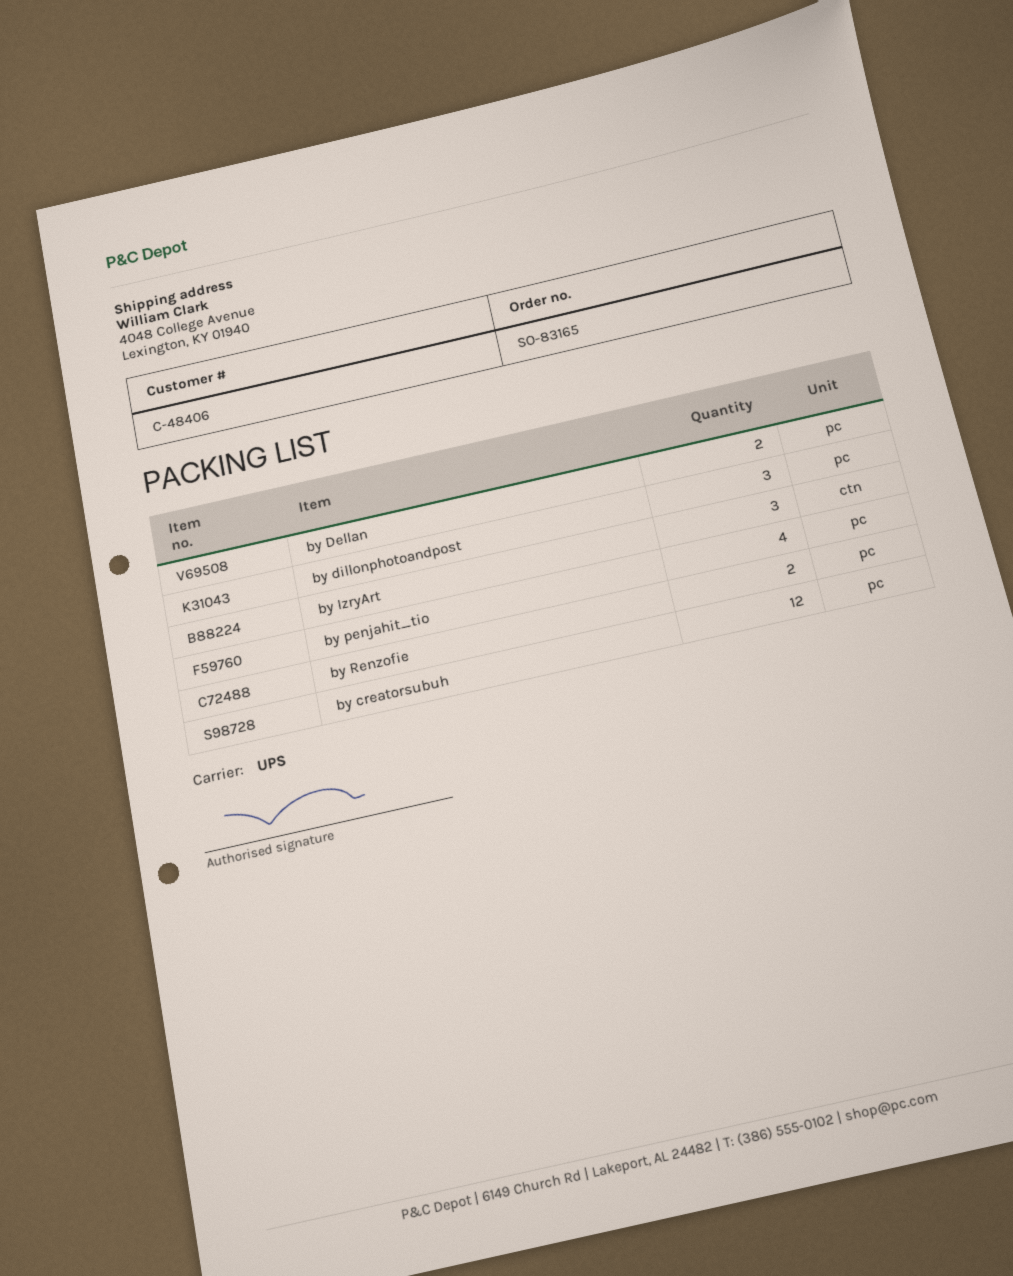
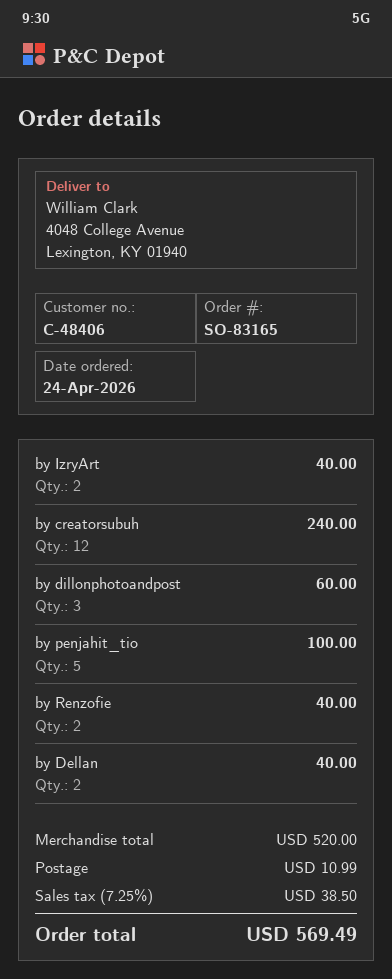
by IzryArt: 3 -> 2
by penjahit_tio: 4 -> 5

